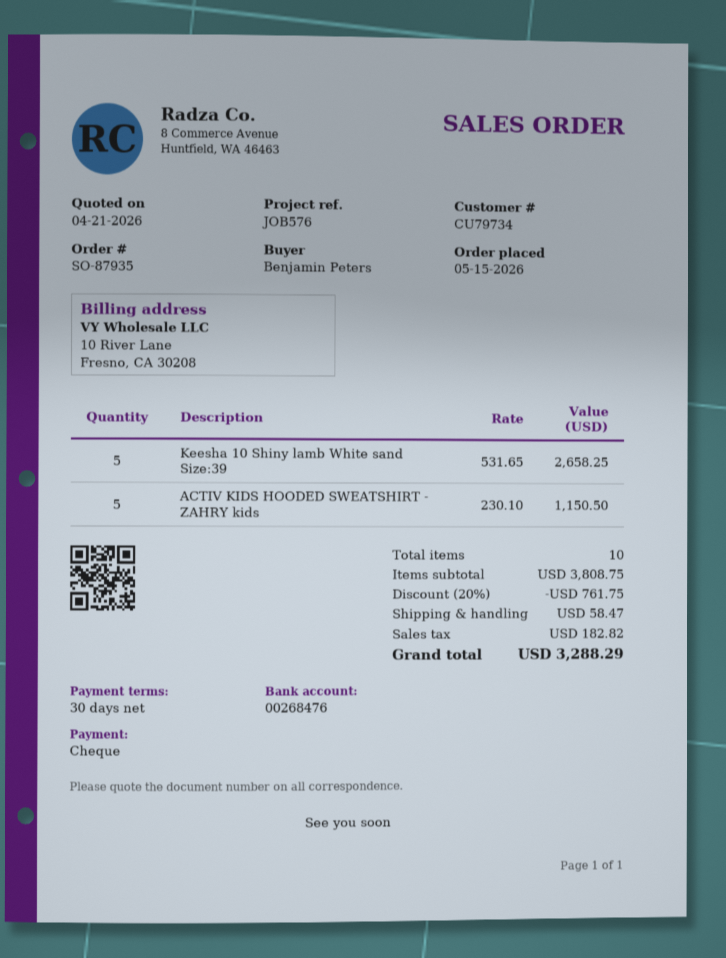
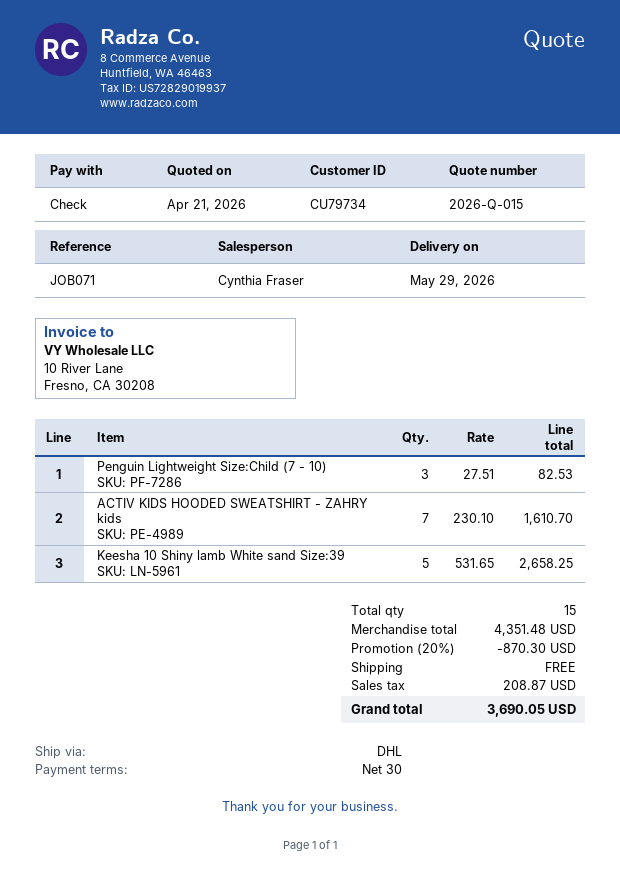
reference: JOB576 -> JOB071
ACTIV KIDS HOODED SWEATSHIRT - ZAHRY kids: 5 x 230.10 = 1150.50 -> 7 x 230.10 = 1610.70
Penguin Lightweight Size:Child (7 - 10): none -> 3 x 27.51 = 82.53
total quantity: 10 -> 15
subtotal: 3808.75 -> 4351.48
discount: 20% = 761.75 -> 20% = 870.30
shipping: 58.47 -> 0.00
tax: 182.82 -> 208.87
total: 3288.29 -> 3690.05

